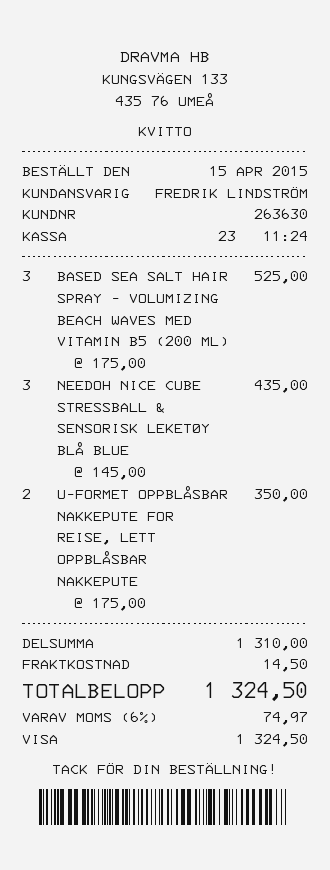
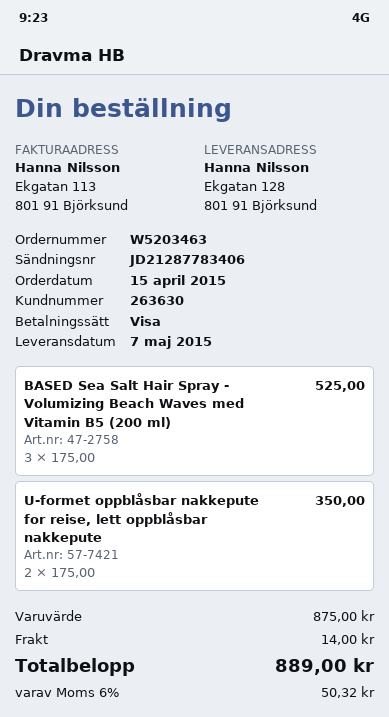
NEEDOH NICE CUBE STRESSBALL & SENSORISK LEKETØY BLÅ BLUE: 3 x 145.00 = 435.00 -> none
subtotal: 1310.00 -> 875.00
shipping: 14.50 -> 14.00
tax: 6% = 74.97 -> 6% = 50.32
total: 1324.50 -> 889.00

